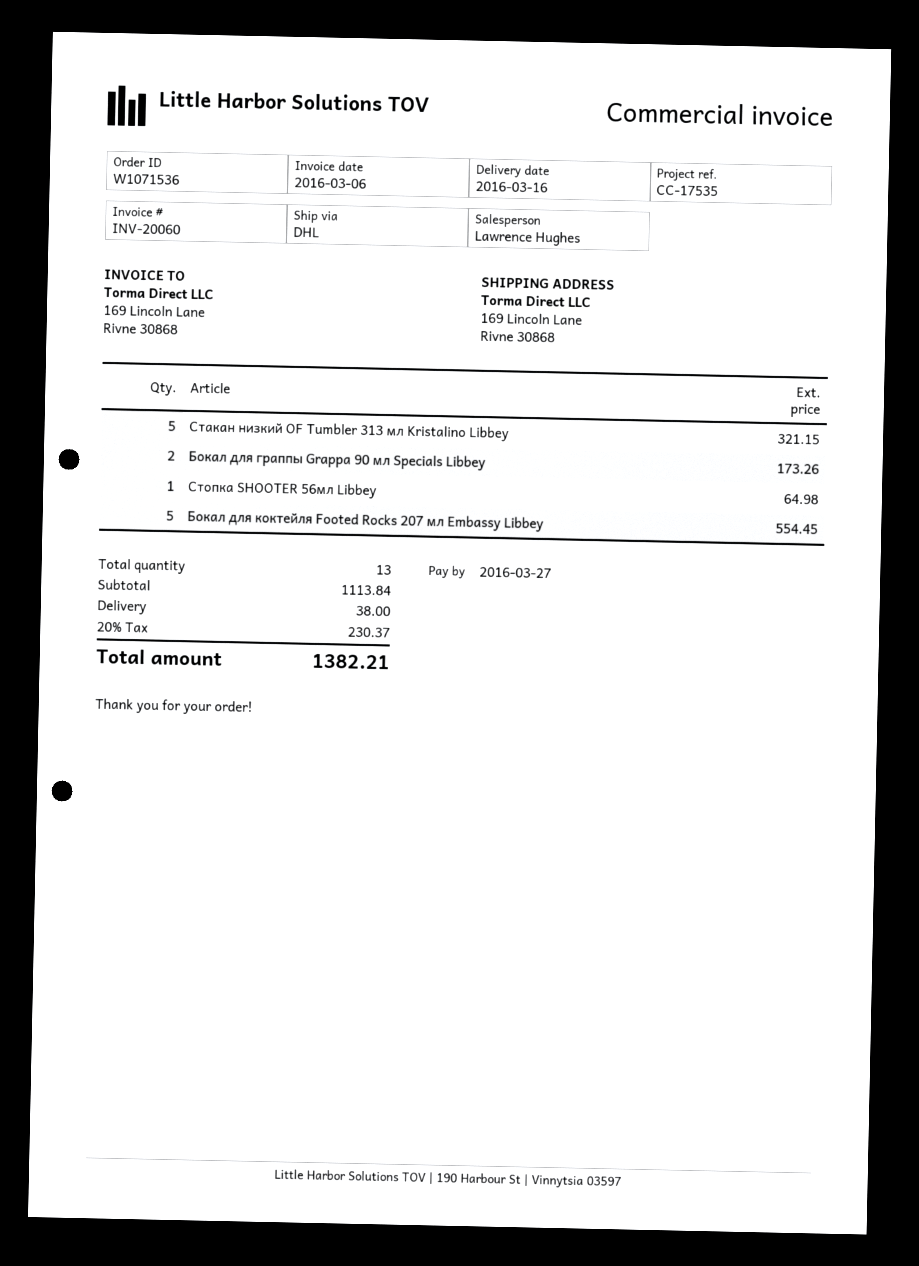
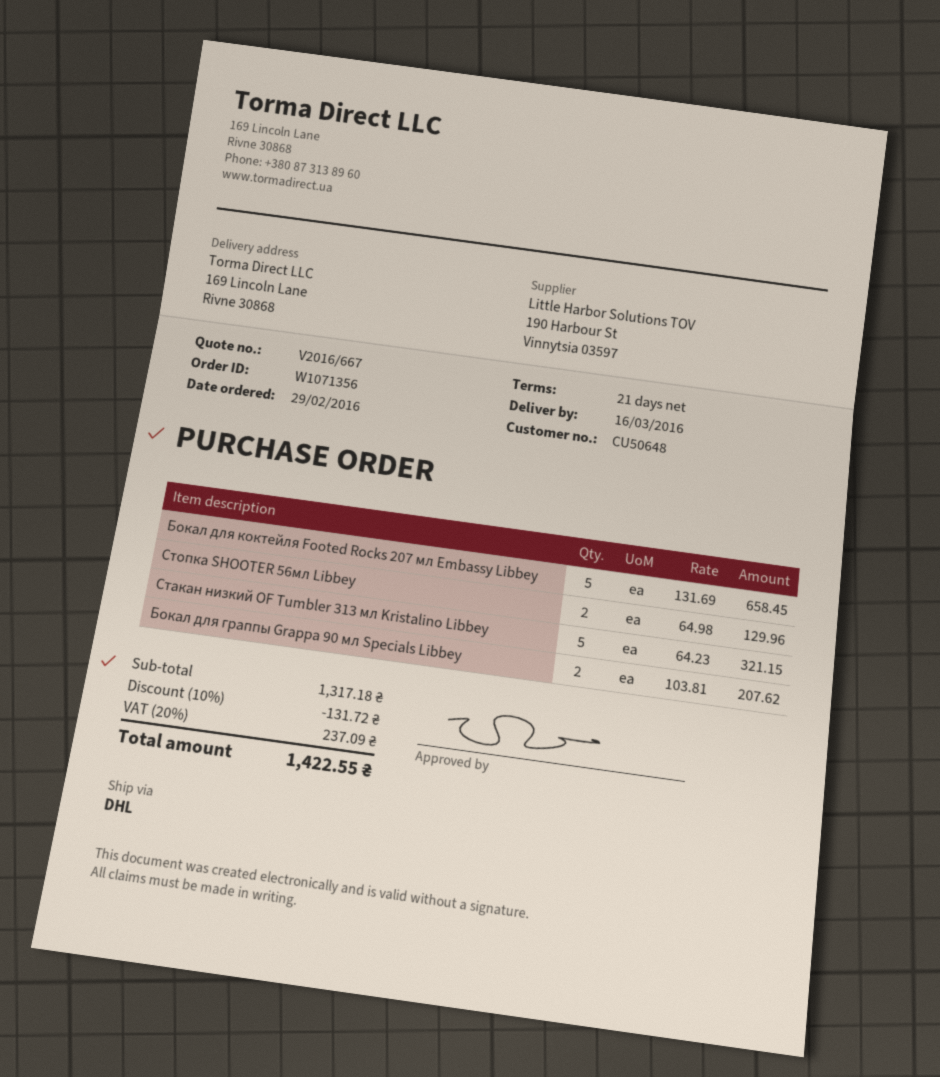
order number: W1071536 -> W1071356
Бокал для граппы Grappa 90 мл Specials Libbey: 2 for 173.26 -> 2 for 207.62
Стопка SHOOTER 56мл Libbey: 1 for 64.98 -> 2 for 129.96
Бокал для коктейля Footed Rocks 207 мл Embassy Libbey: 5 for 554.45 -> 5 for 658.45
subtotal: 1113.84 -> 1317.18
discount: none -> 10% = 131.72
shipping: 38.00 -> none
tax: 20% = 230.37 -> 20% = 237.09
total: 1382.21 -> 1422.55

